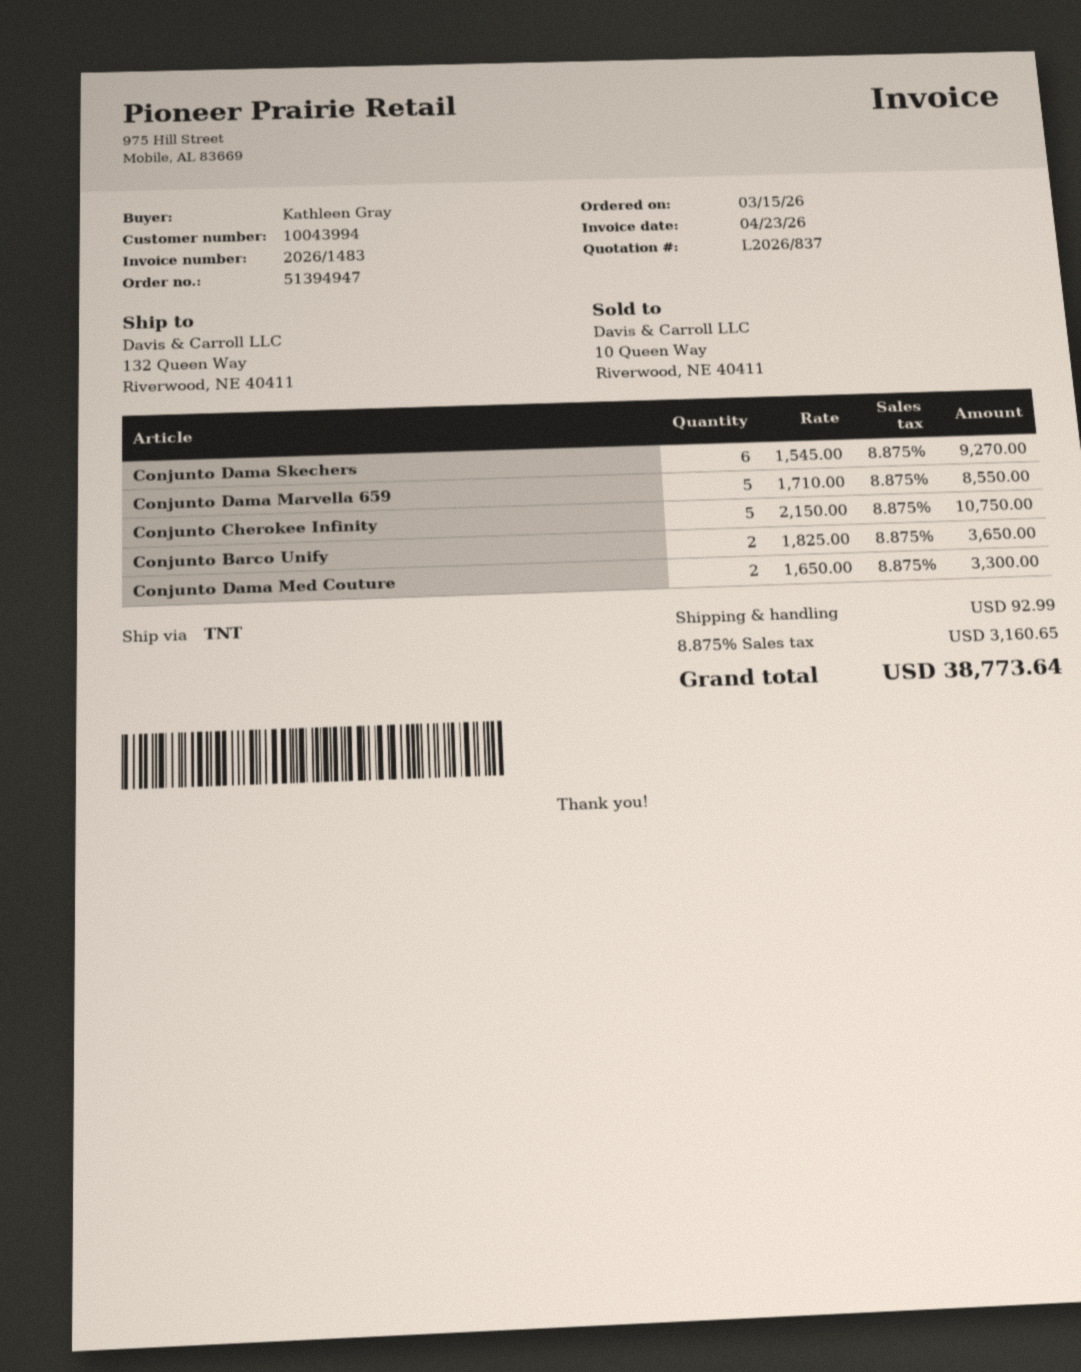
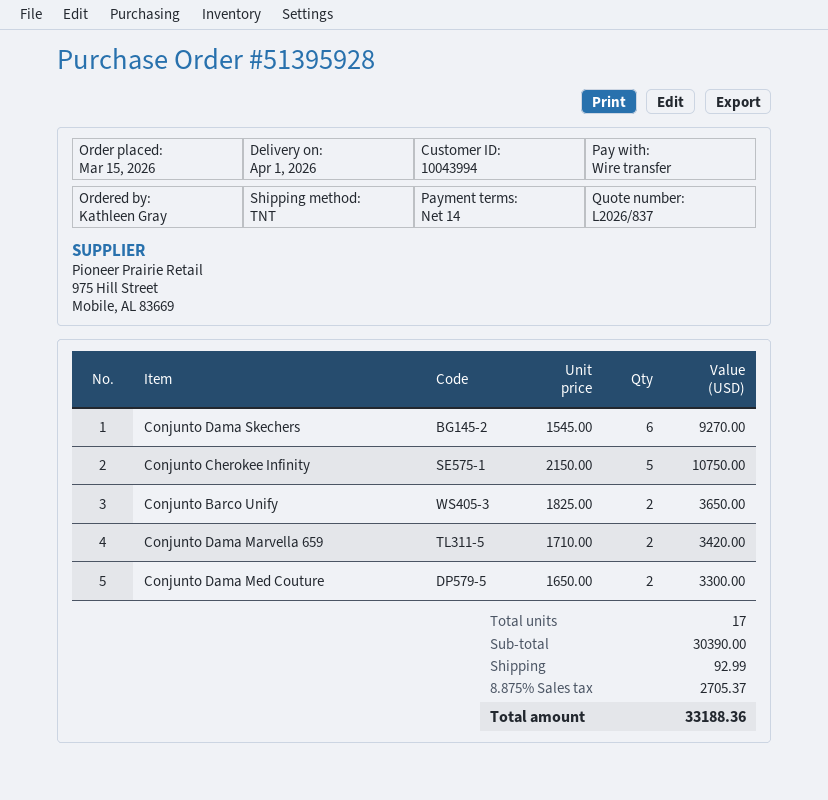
order number: 51394947 -> 51395928
Conjunto Dama Marvella 659: 5 x 1710.00 = 8550.00 -> 2 x 1710.00 = 3420.00
tax: 8.875% = 3160.65 -> 8.875% = 2705.37
total: 38773.64 -> 33188.36

